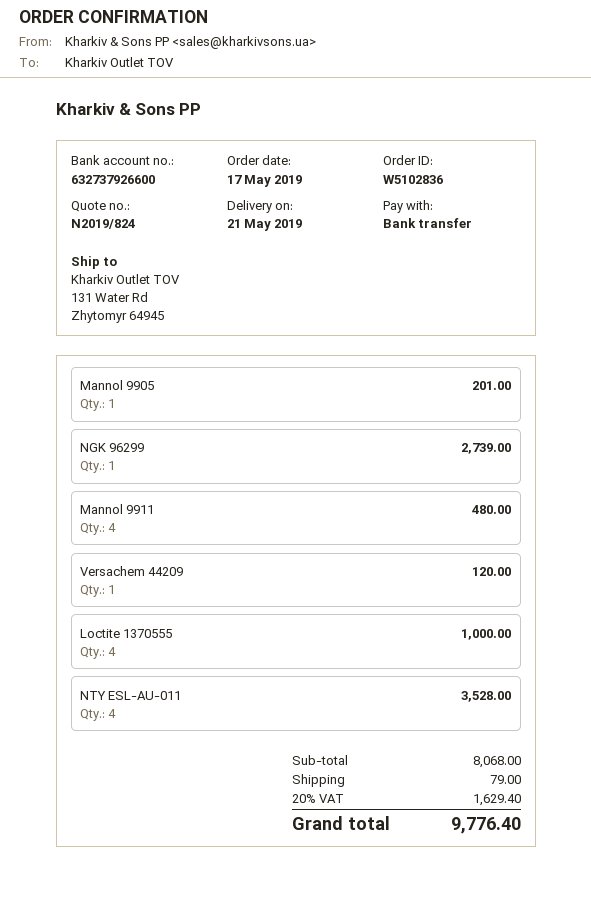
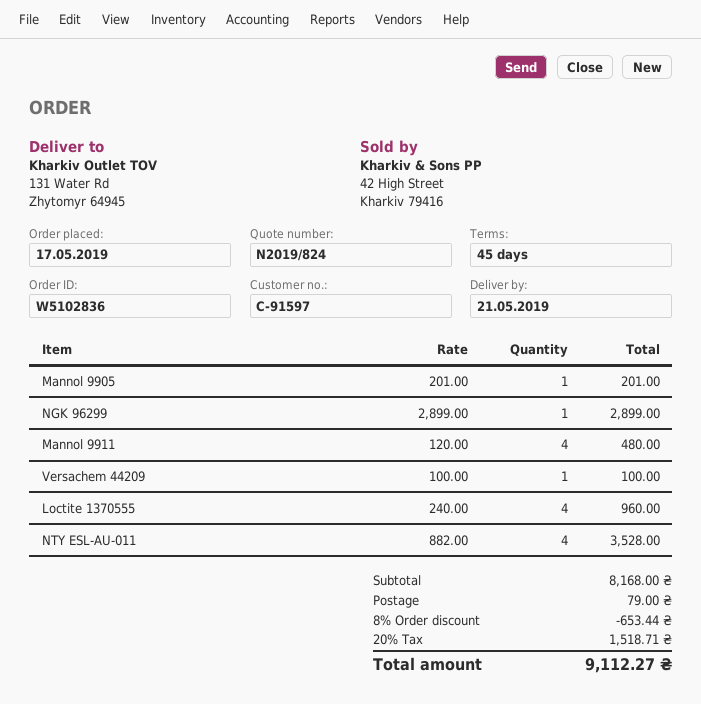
NGK 96299: 1 for 2739.00 -> 1 for 2899.00
Versachem 44209: 1 for 120.00 -> 1 for 100.00
Loctite 1370555: 4 for 1000.00 -> 4 for 960.00
subtotal: 8068.00 -> 8168.00
discount: none -> 8% = 653.44
tax: 20% = 1629.40 -> 20% = 1518.71
total: 9776.40 -> 9112.27

